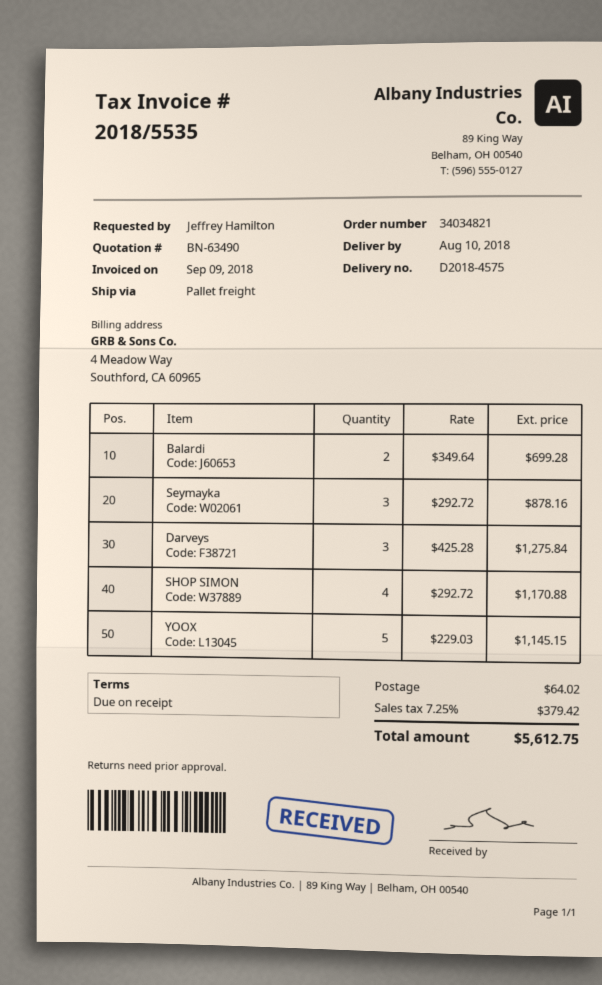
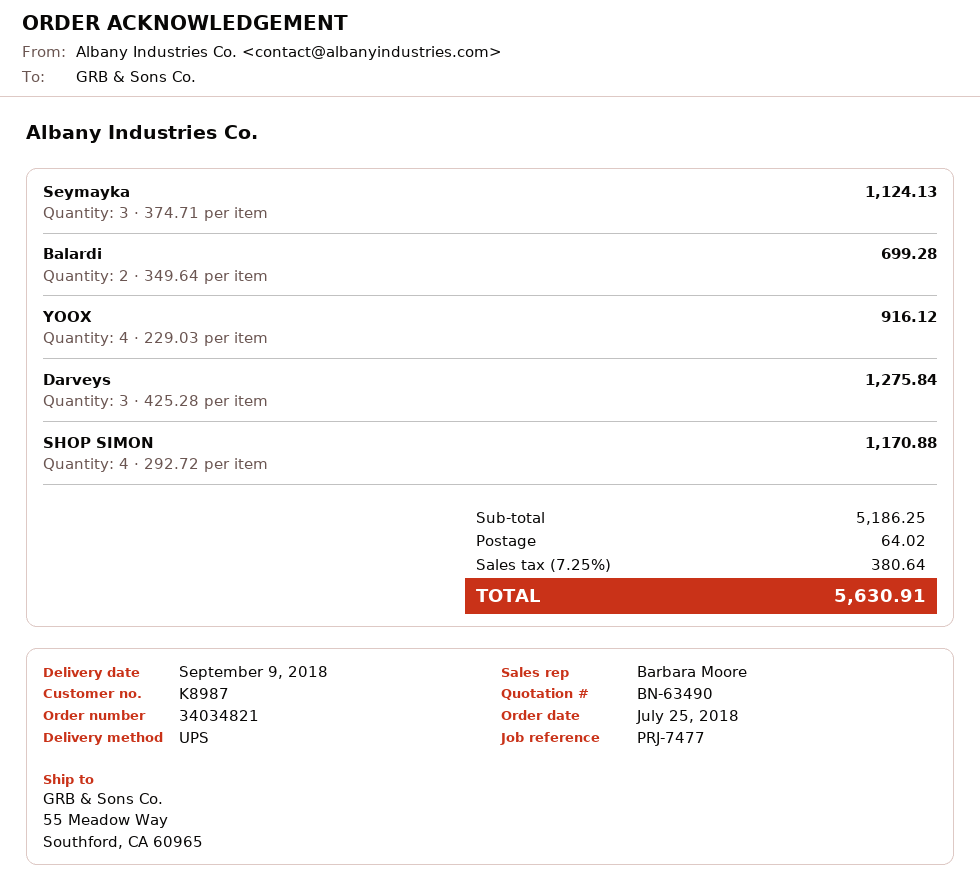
delivery date: 2018-08-10 -> 2018-09-09
shipping method: pallet freight -> UPS
Seymayka: 3 x 292.72 = 878.16 -> 3 x 374.71 = 1124.13
YOOX: 5 x 229.03 = 1145.15 -> 4 x 229.03 = 916.12
tax: 7.25% = 379.42 -> 7.25% = 380.64
total: 5612.75 -> 5630.91

